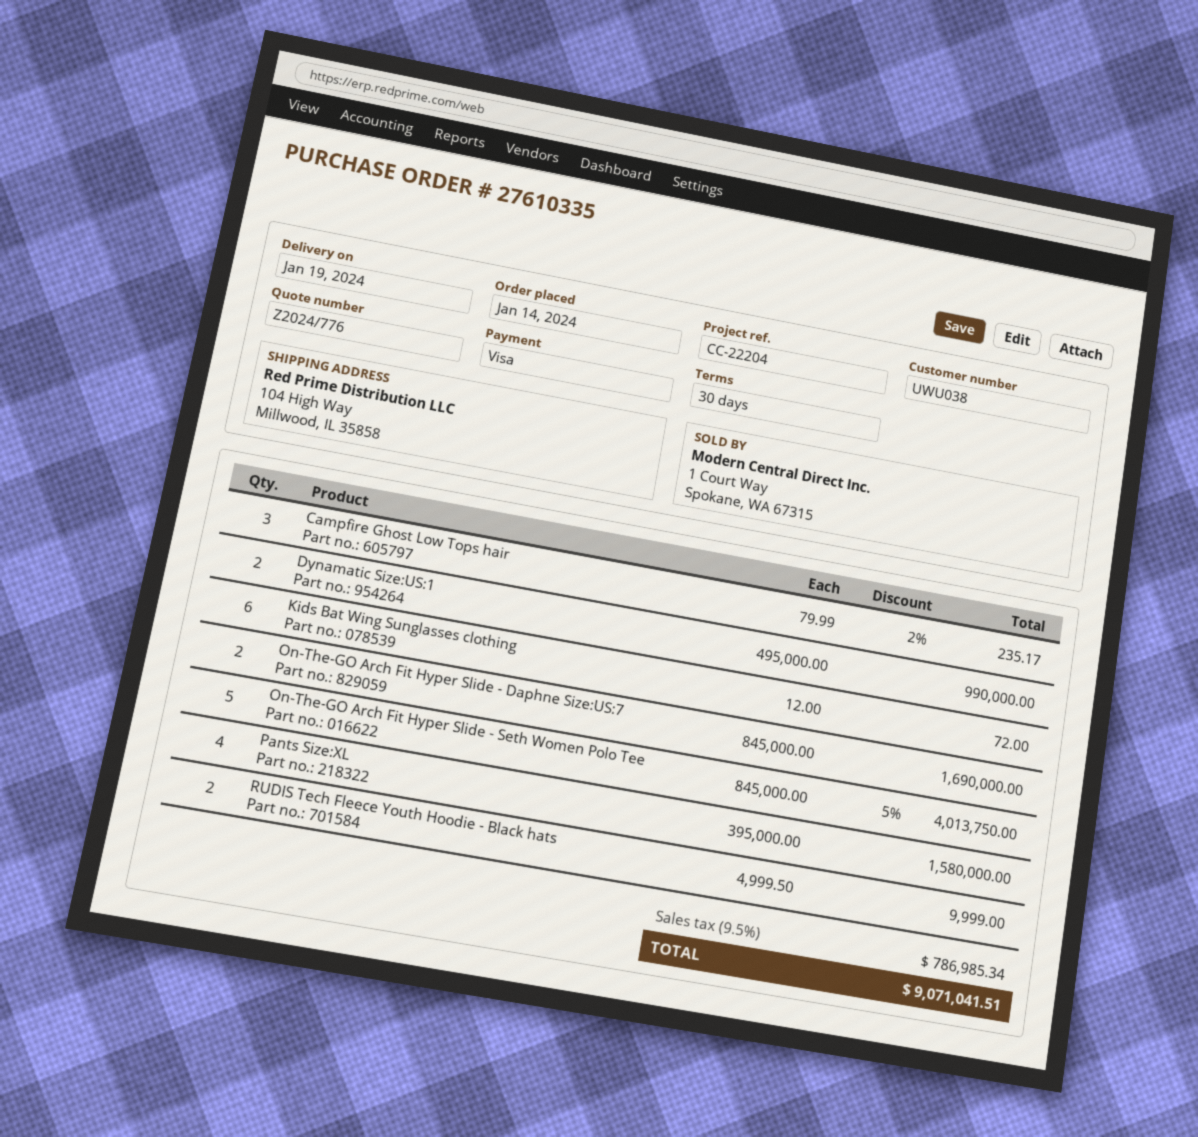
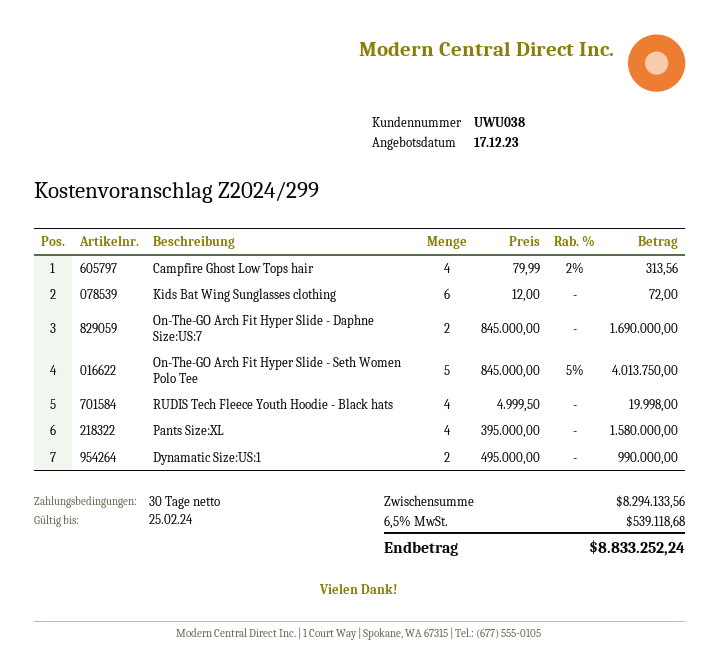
quote number: Z2024/776 -> Z2024/299
Campfire Ghost Low Tops hair: 3 x 79.99 - 2% = 235.17 -> 4 x 79.99 - 2% = 313.56
RUDIS Tech Fleece Youth Hoodie - Black hats: 2 x 4999.50 = 9999.00 -> 4 x 4999.50 = 19998.00
tax: 9.5% = 786985.34 -> 6.5% = 539118.68
total: 9071041.51 -> 8833252.24

